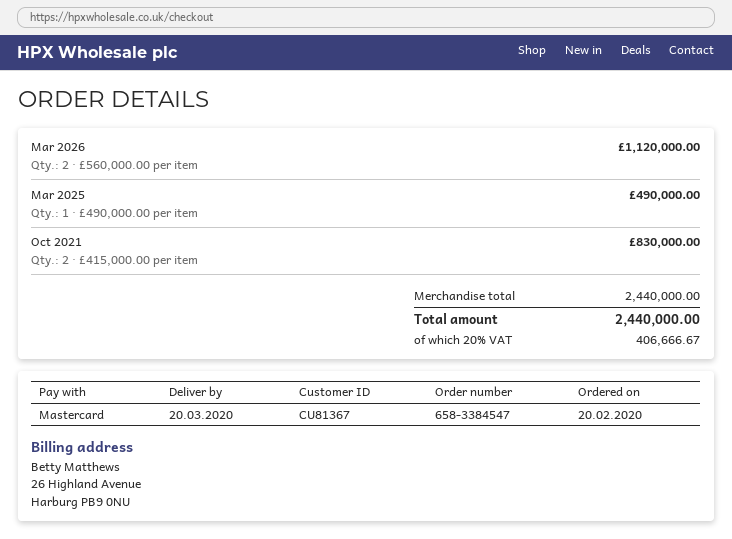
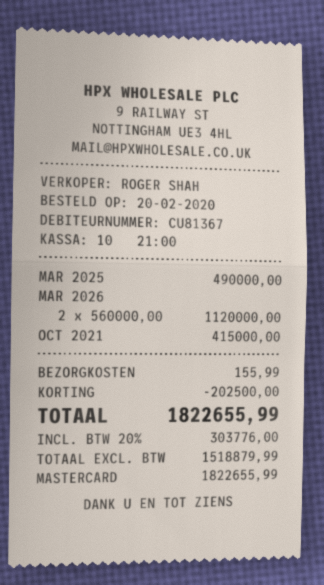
Oct 2021: 2 x 415000.00 = 830000.00 -> 1 x 415000.00 = 415000.00
discount: none -> 202500.00
shipping: none -> 155.99
tax: 20% = 406666.67 -> 20% = 303776.00
total: 2440000.00 -> 1822655.99

